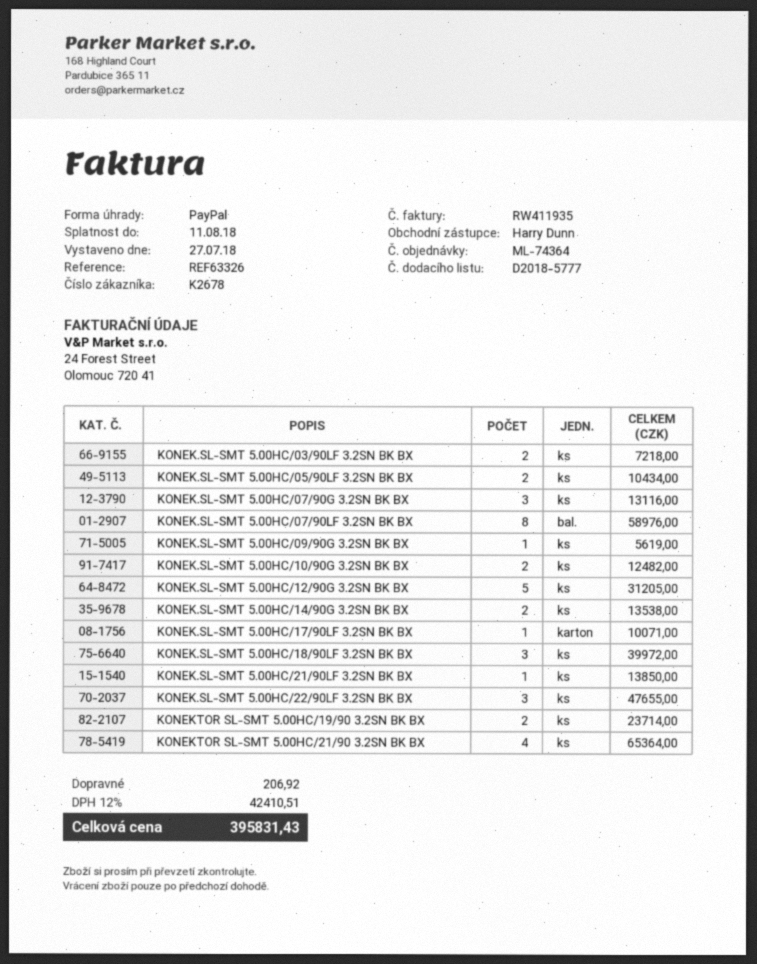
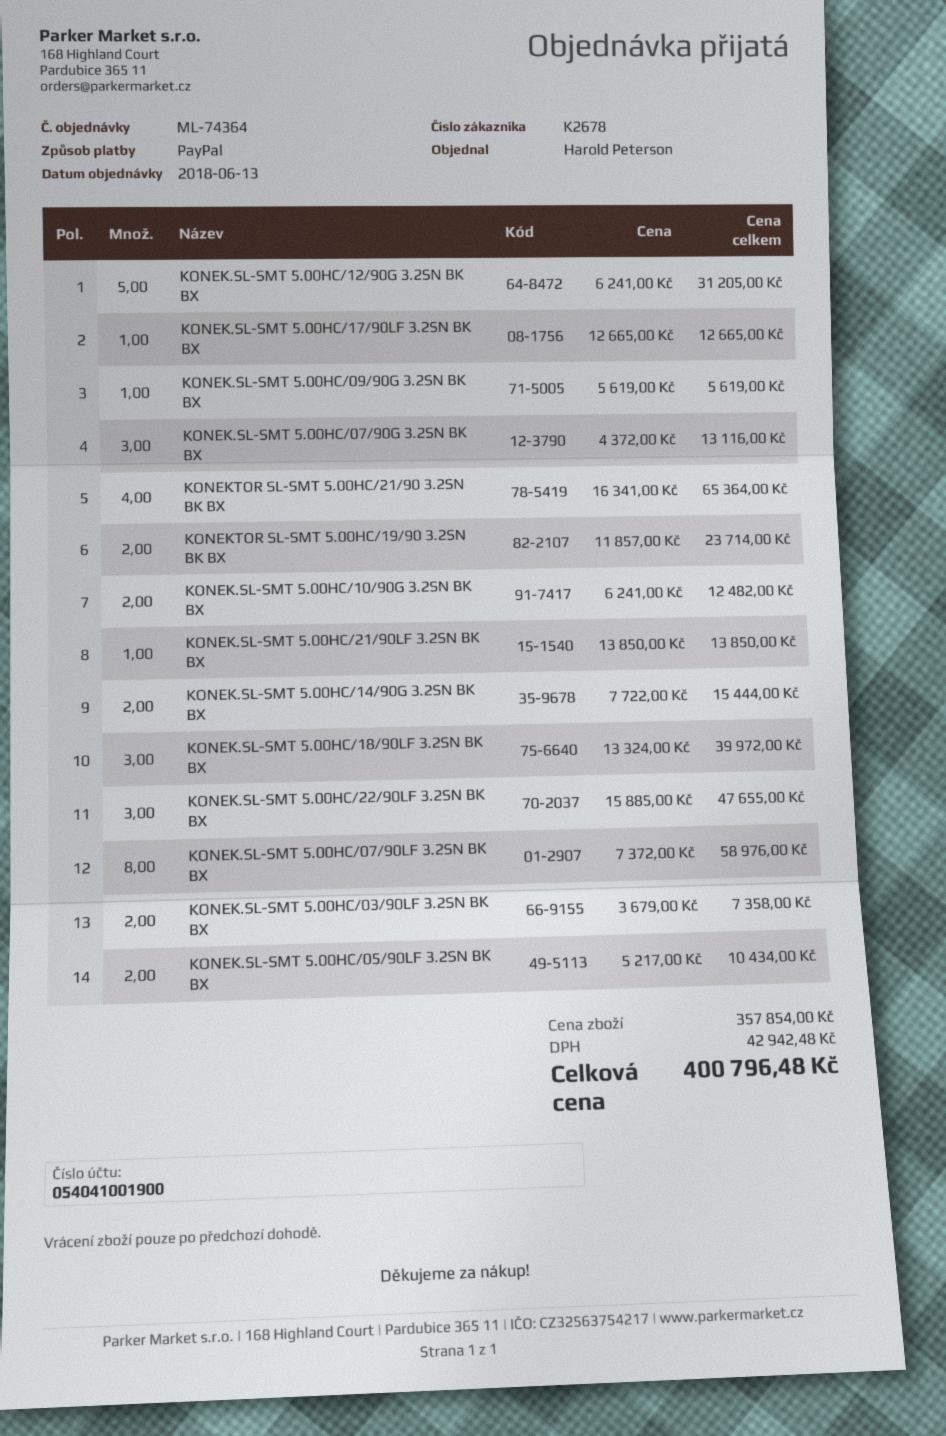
KONEK.SL-SMT 5.00HC/03/90LF 3.2SN BK BX: 2 for 7218.00 -> 2 for 7358.00
KONEK.SL-SMT 5.00HC/14/90G 3.2SN BK BX: 2 for 13538.00 -> 2 for 15444.00
KONEK.SL-SMT 5.00HC/17/90LF 3.2SN BK BX: 1 for 10071.00 -> 1 for 12665.00
shipping: 206.92 -> none
tax: 42410.51 -> 42942.48
total: 395831.43 -> 400796.48

